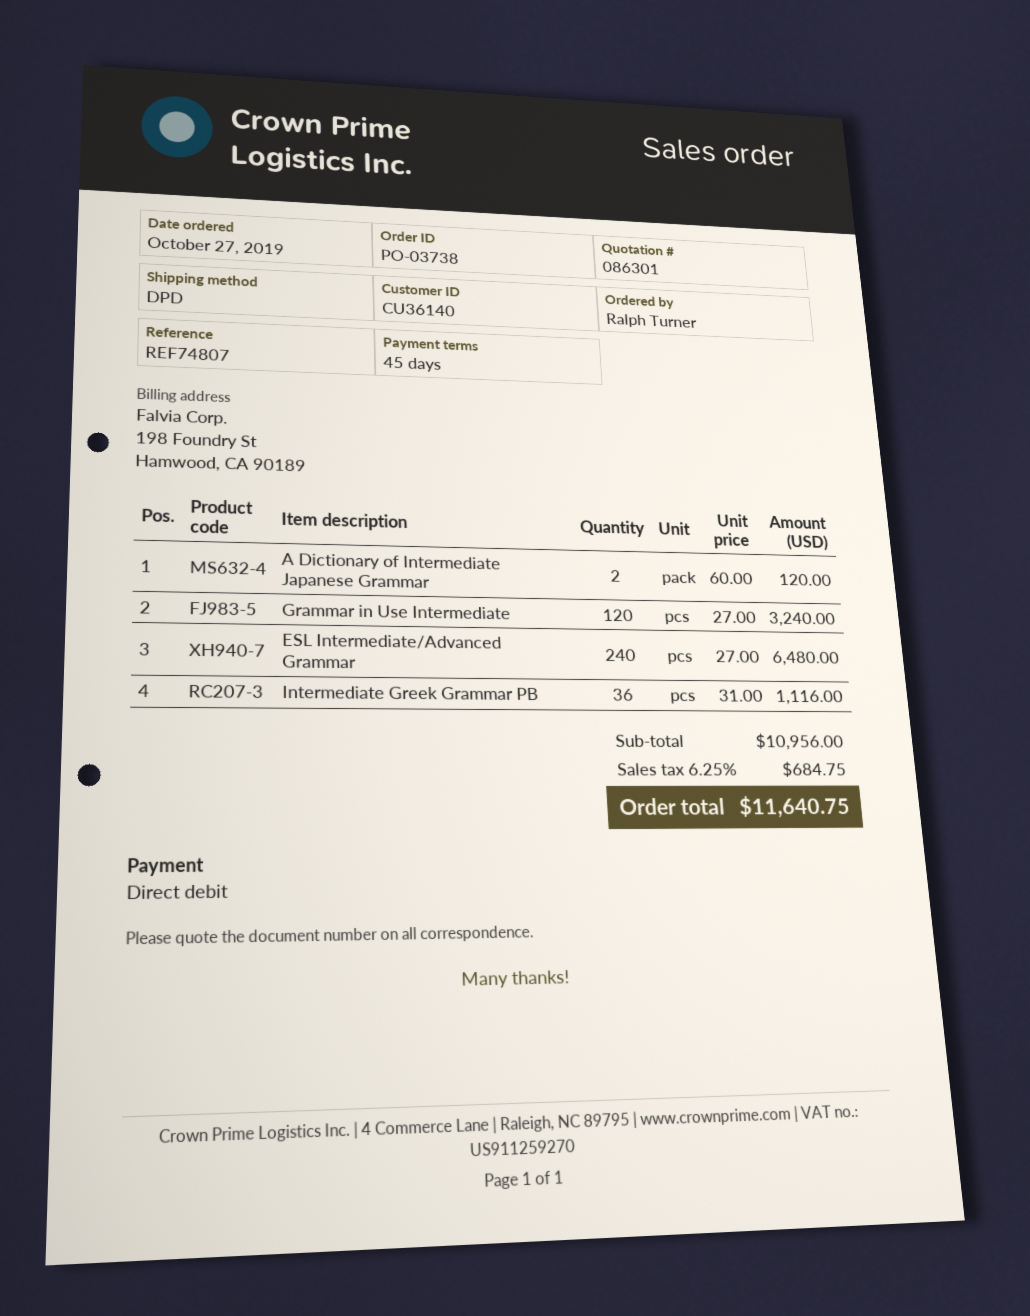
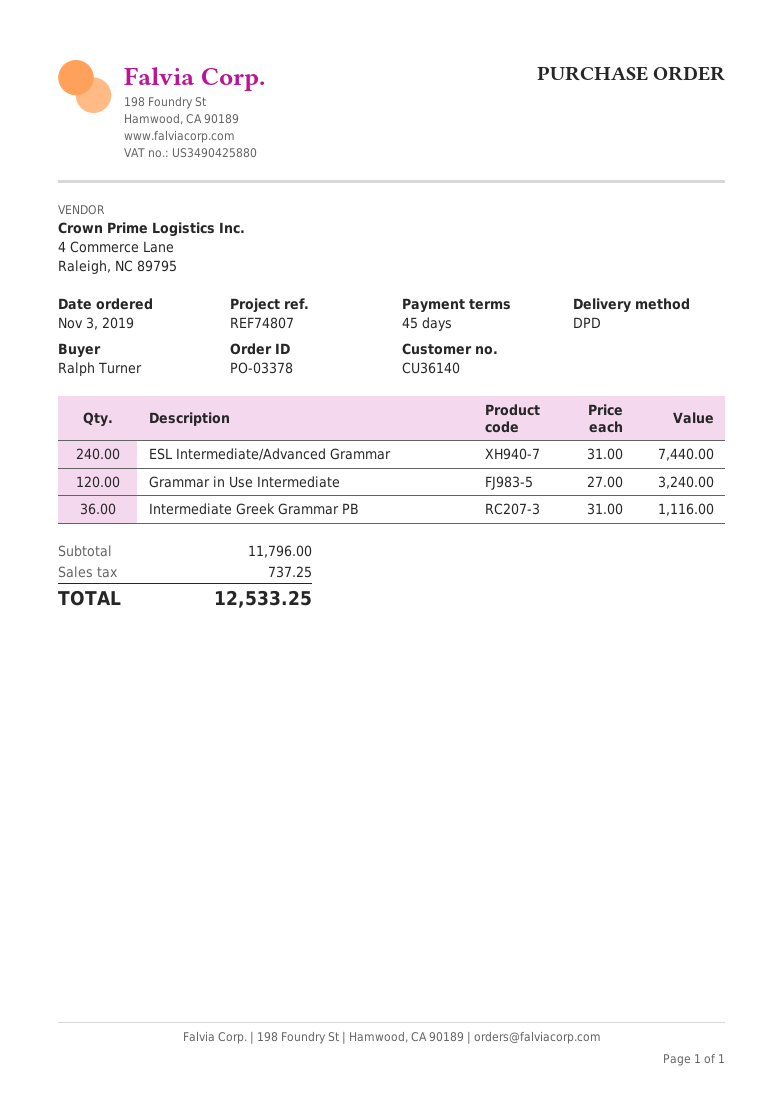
order number: PO-03738 -> PO-03378
order date: 2019-10-27 -> 2019-11-03
A Dictionary of Intermediate Japanese Grammar: 2 x 60.00 = 120.00 -> none
ESL Intermediate/Advanced Grammar: 240 x 27.00 = 6480.00 -> 240 x 31.00 = 7440.00
subtotal: 10956.00 -> 11796.00
tax: 684.75 -> 737.25
total: 11640.75 -> 12533.25

